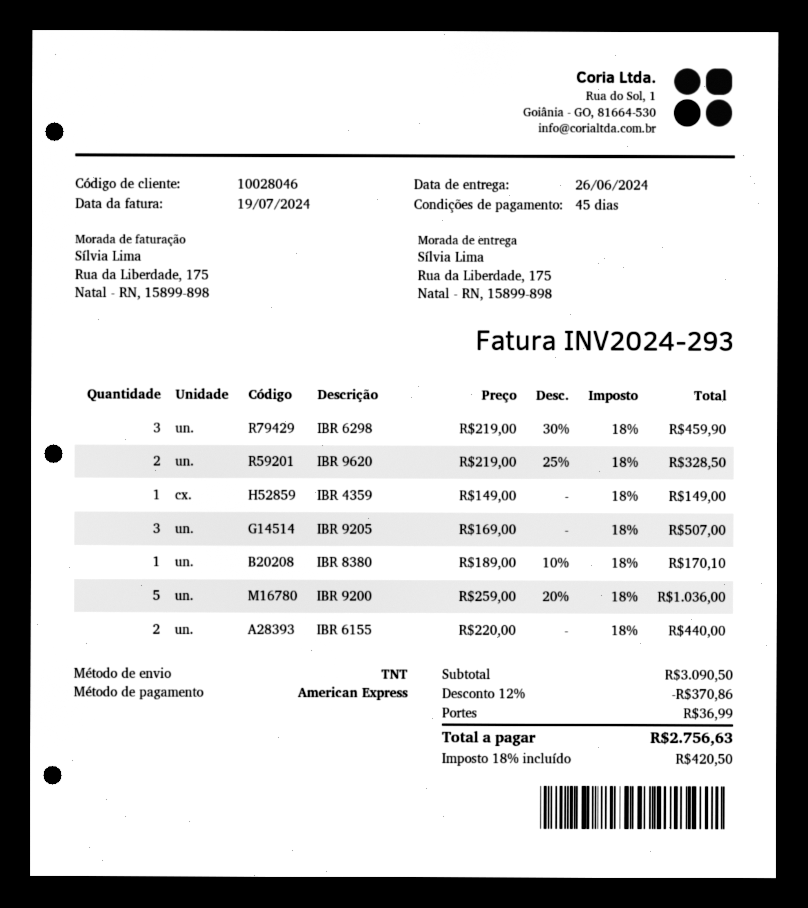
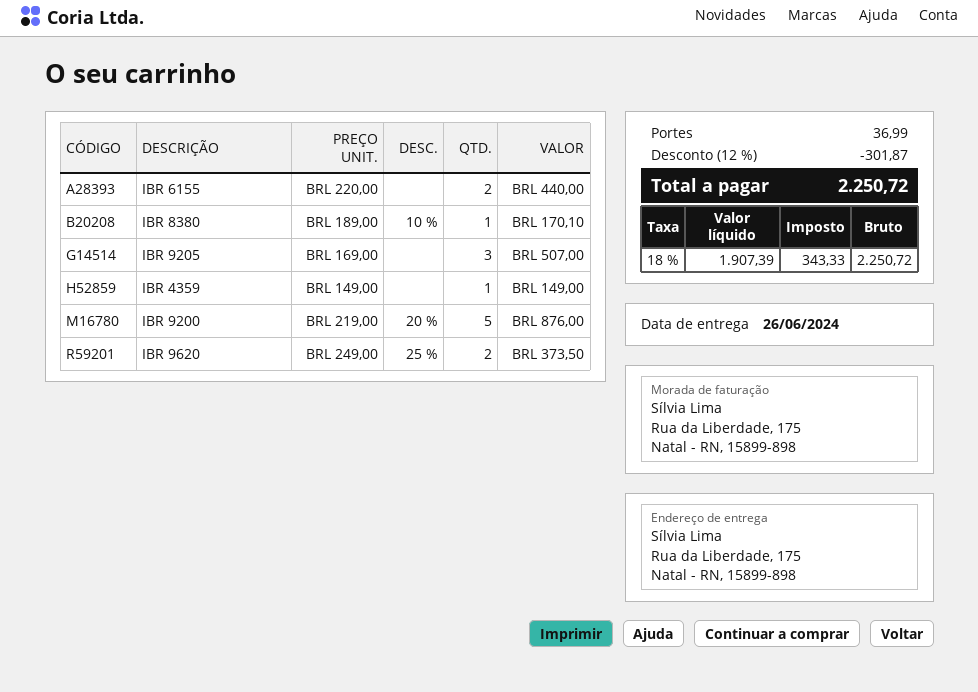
IBR 6298: 3 x 219.00 - 30% = 459.90 -> none
IBR 9620: 2 x 219.00 - 25% = 328.50 -> 2 x 249.00 - 25% = 373.50
IBR 9200: 5 x 259.00 - 20% = 1036.00 -> 5 x 219.00 - 20% = 876.00
discount: 12% = 370.86 -> 12% = 301.87
tax: 18% = 420.50 -> 18% = 343.33
total: 2756.63 -> 2250.72

